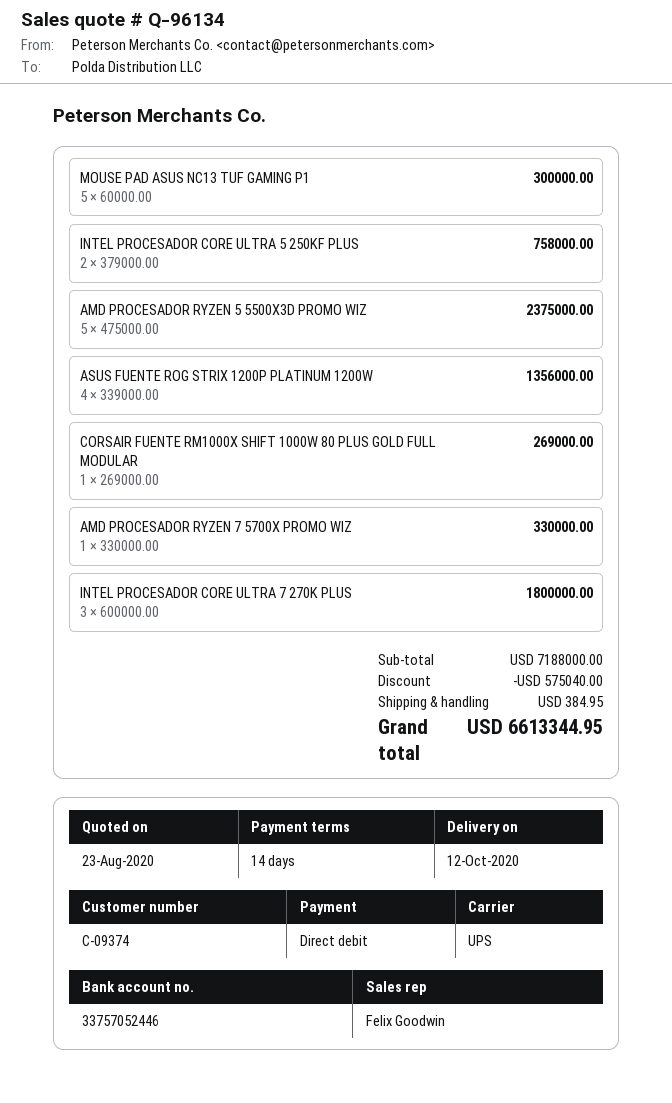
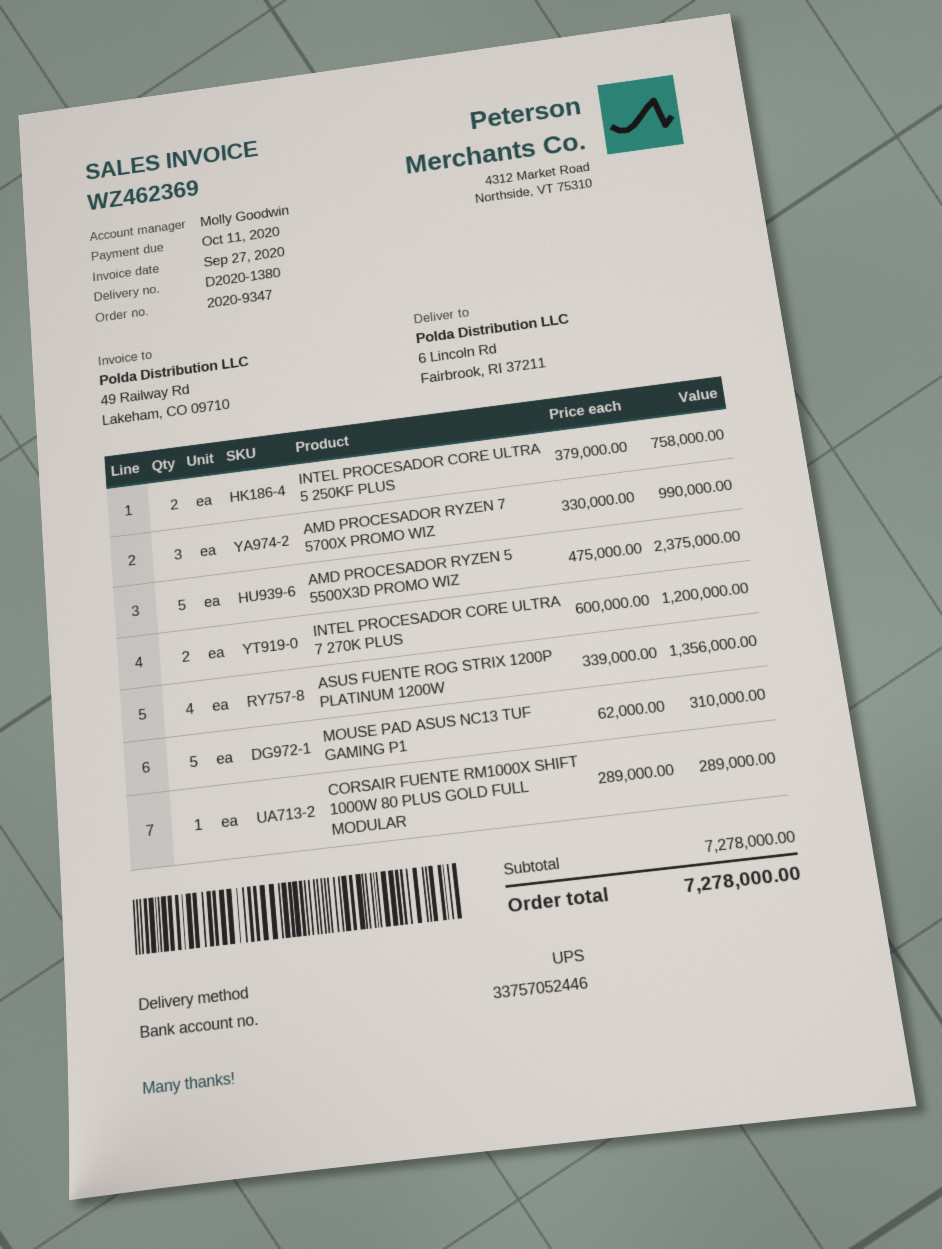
sales rep: Felix Goodwin -> Molly Goodwin
MOUSE PAD ASUS NC13 TUF GAMING P1: 5 x 60000.00 = 300000.00 -> 5 x 62000.00 = 310000.00
CORSAIR FUENTE RM1000X SHIFT 1000W 80 PLUS GOLD FULL MODULAR: 1 x 269000.00 = 269000.00 -> 1 x 289000.00 = 289000.00
AMD PROCESADOR RYZEN 7 5700X PROMO WIZ: 1 x 330000.00 = 330000.00 -> 3 x 330000.00 = 990000.00
INTEL PROCESADOR CORE ULTRA 7 270K PLUS: 3 x 600000.00 = 1800000.00 -> 2 x 600000.00 = 1200000.00
subtotal: 7188000.00 -> 7278000.00
discount: 575040.00 -> none
shipping: 384.95 -> none
total: 6613344.95 -> 7278000.00

